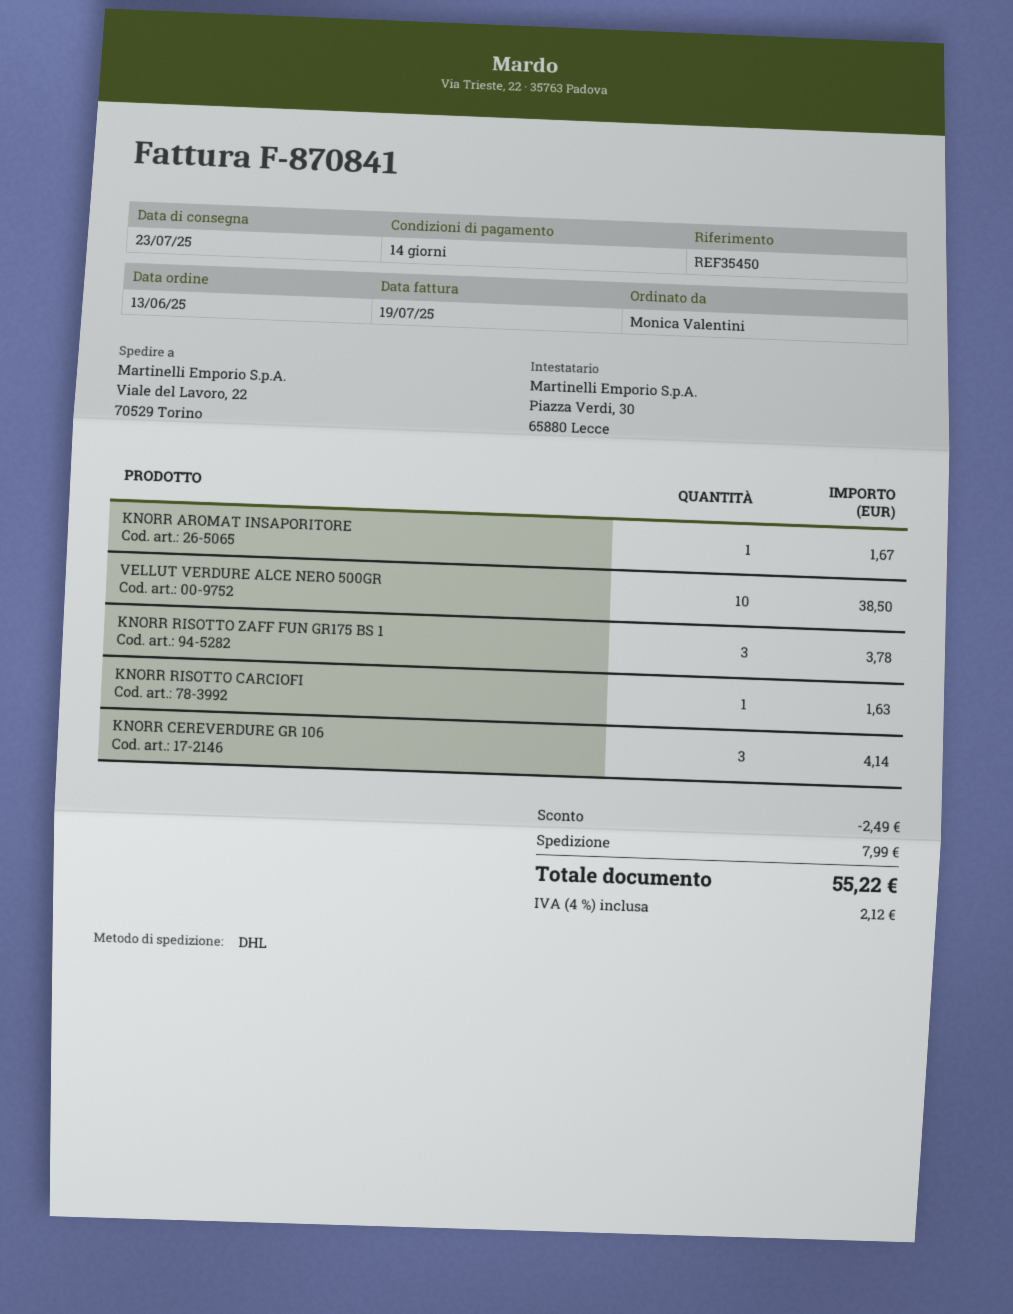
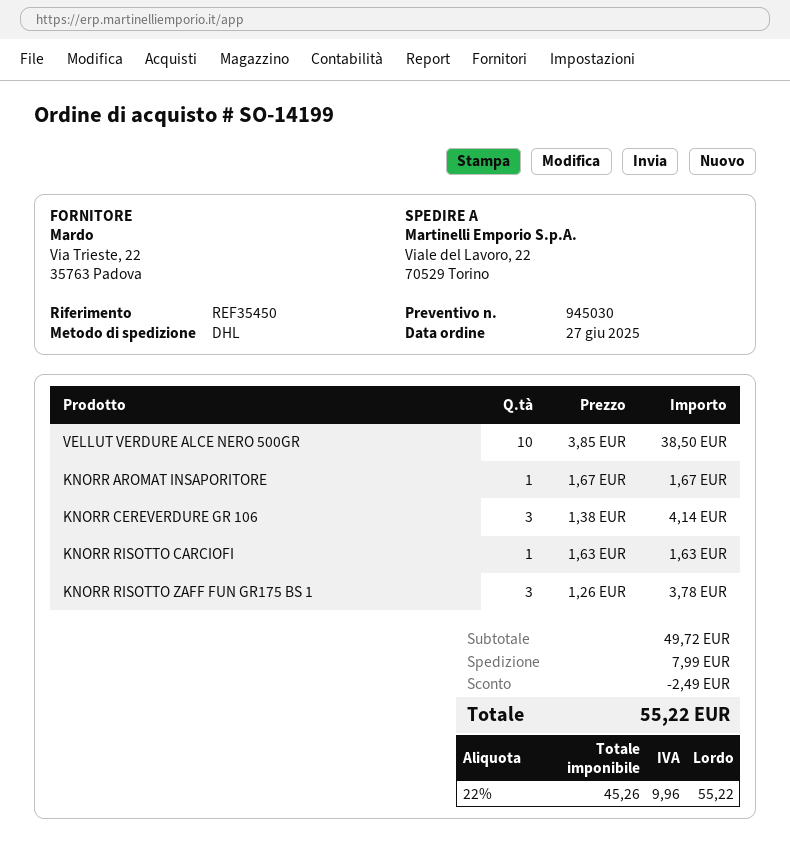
order date: 2025-06-13 -> 2025-06-27
tax: 4% = 2.12 -> 22% = 9.96

